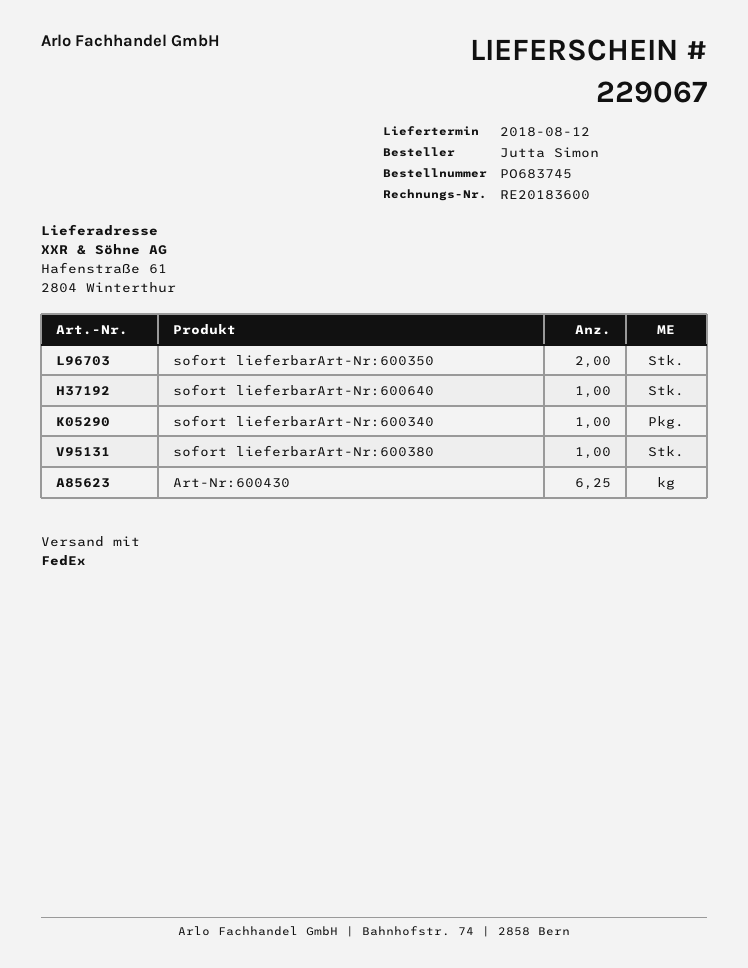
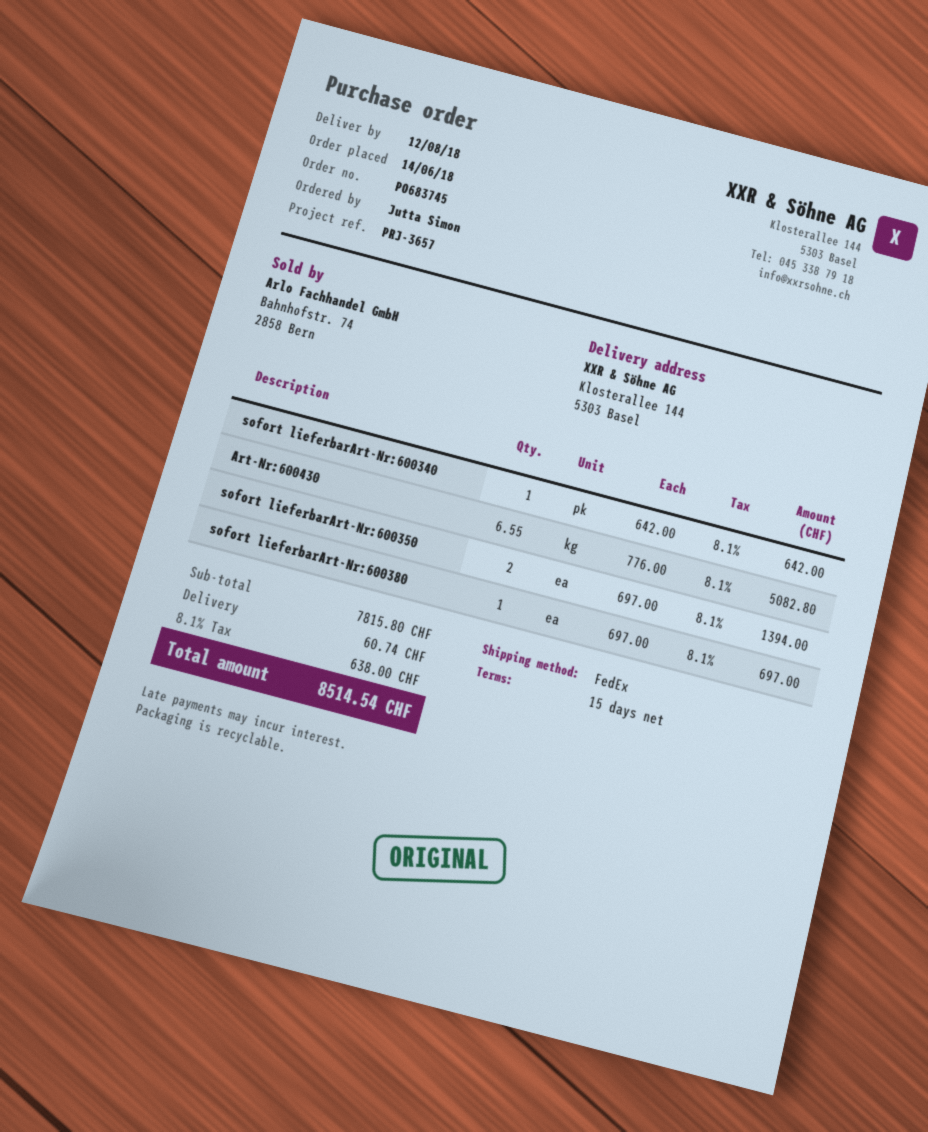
ship to: Hafenstraße 61, 2804 Winterthur -> Klosterallee 144, 5303 Basel
sofort lieferbarArt-Nr:600640: 1 -> none
Art-Nr:600430: 6.25 -> 6.55

